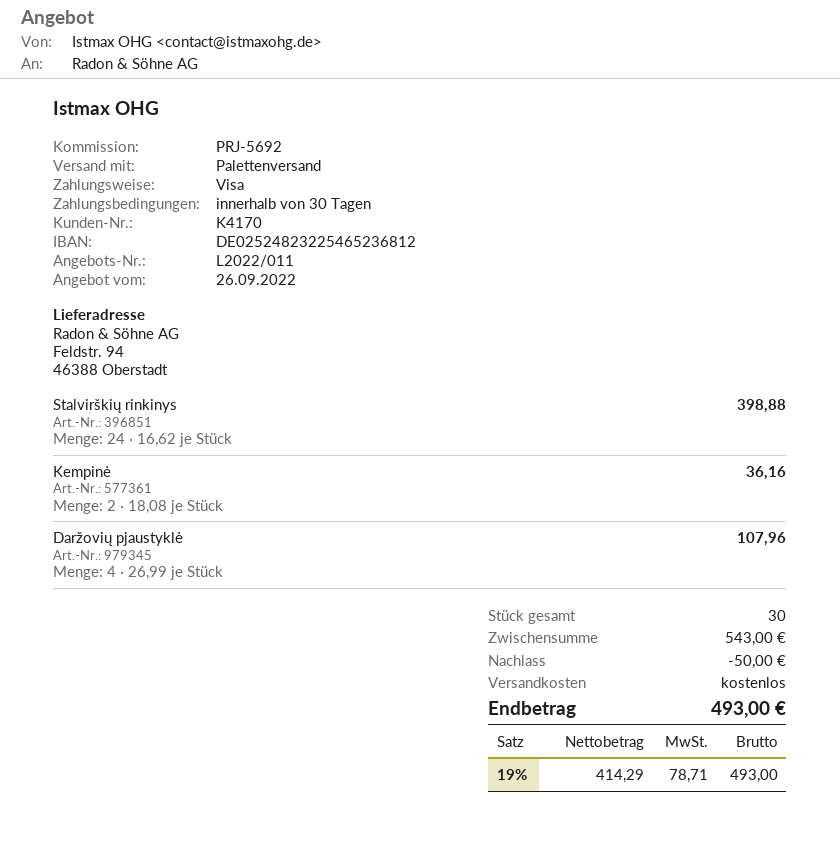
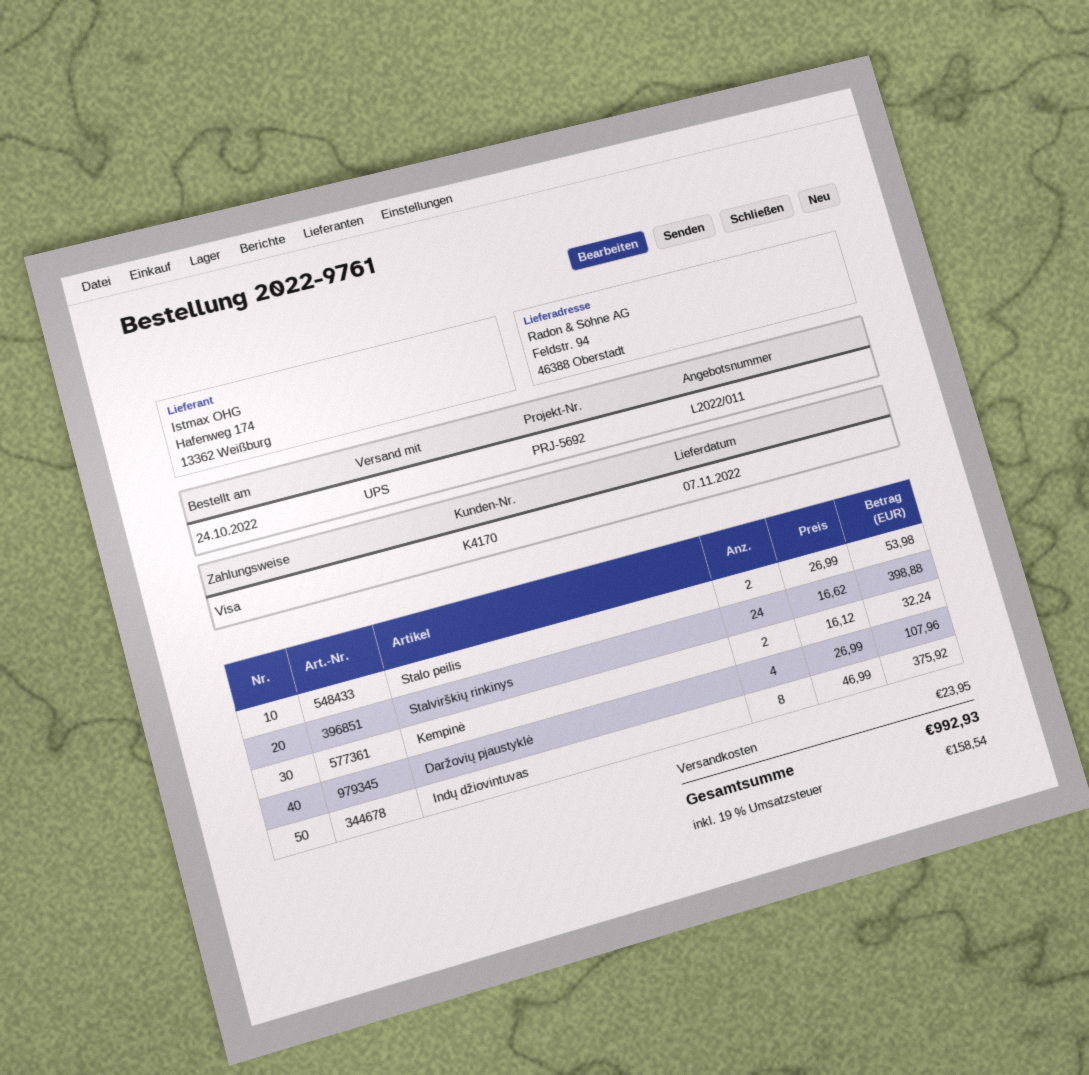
shipping method: pallet freight -> UPS
Kempinė: 2 x 18.08 = 36.16 -> 2 x 16.12 = 32.24
Stalo peilis: none -> 2 x 26.99 = 53.98
Indų džiovintuvas: none -> 8 x 46.99 = 375.92
discount: 50.00 -> none
shipping: 0.00 -> 23.95
tax: 19% = 78.71 -> 19% = 158.54
total: 493.00 -> 992.93

